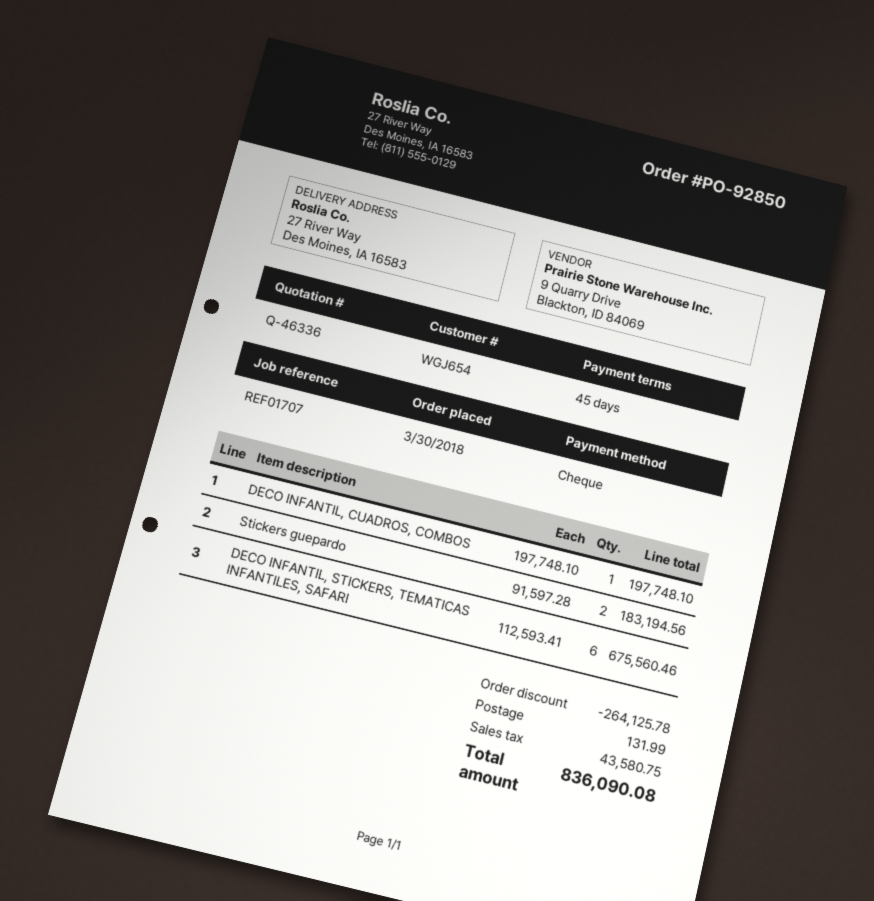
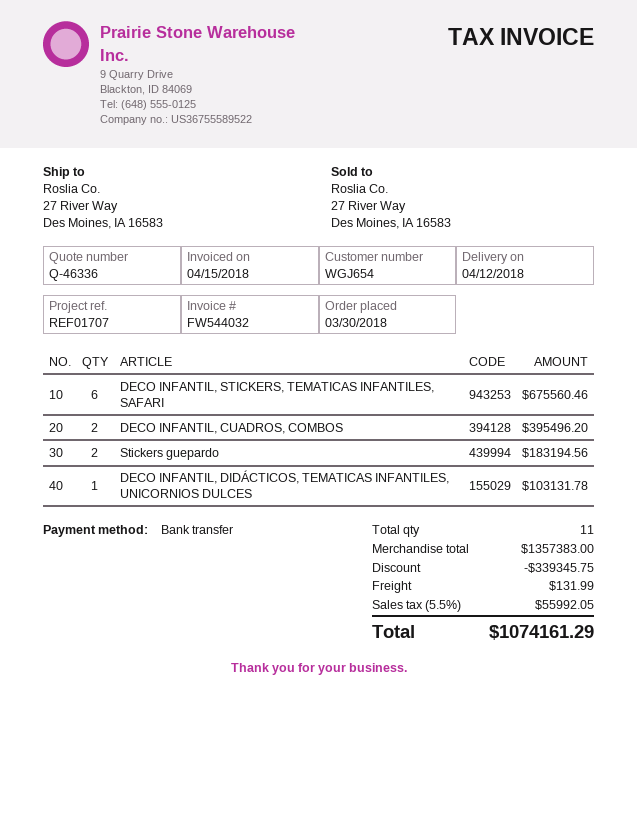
payment method: cheque -> bank transfer
DECO INFANTIL, CUADROS, COMBOS: 1 for 197748.10 -> 2 for 395496.20
DECO INFANTIL, DIDÁCTICOS, TEMATICAS INFANTILES, UNICORNIOS DULCES: none -> 1 for 103131.78
discount: 264125.78 -> 339345.75
tax: 43580.75 -> 55992.05
total: 836090.08 -> 1074161.29

